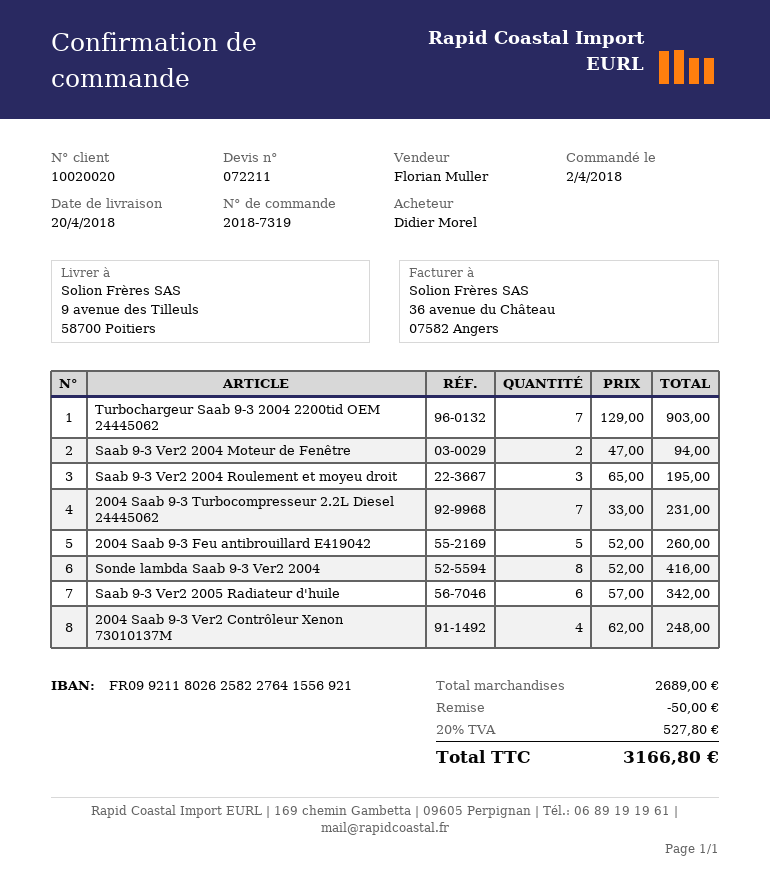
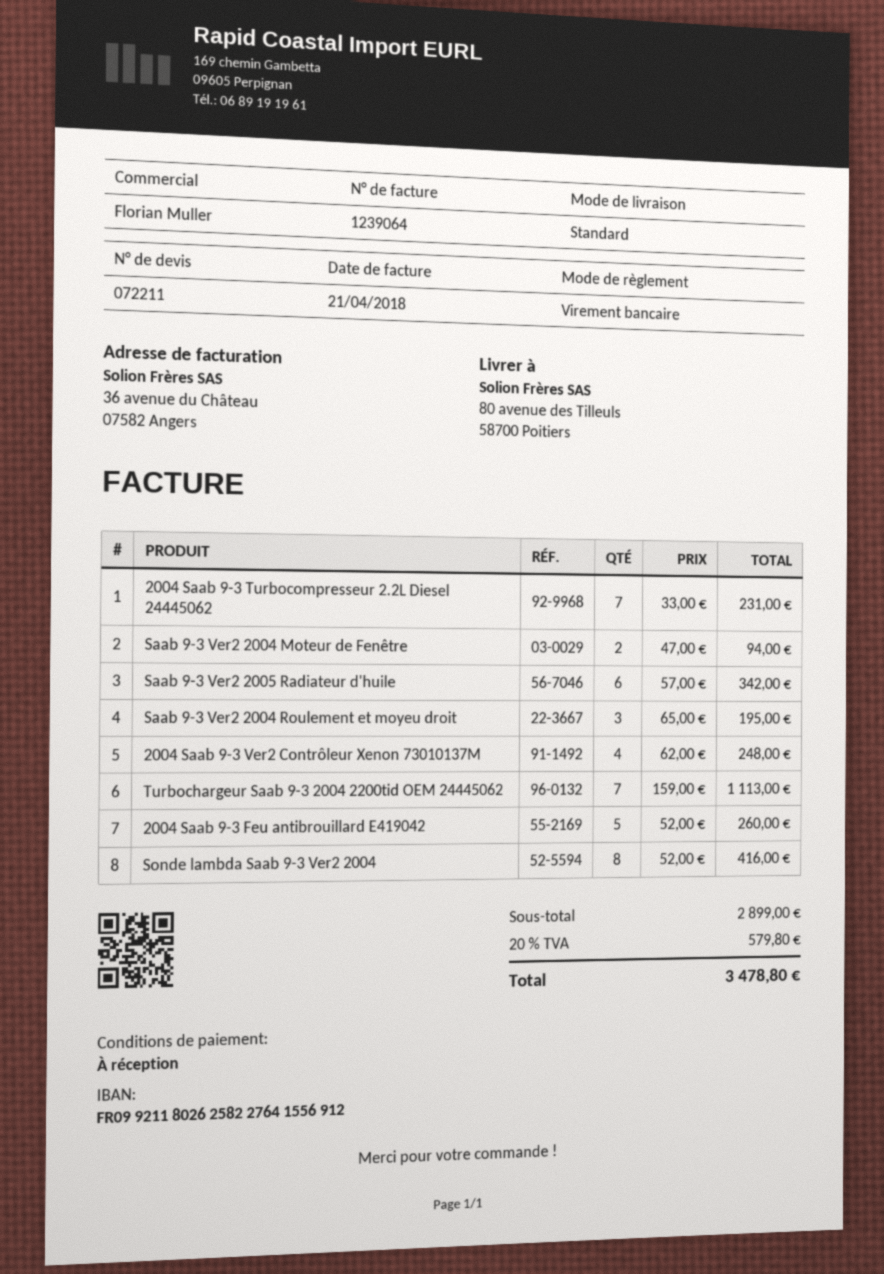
bank account: FR0992118026258227641556921 -> FR0992118026258227641556912
ship to: 9 avenue des Tilleuls, 58700 Poitiers -> 80 avenue des Tilleuls, 58700 Poitiers
Turbochargeur Saab 9-3 2004 2200tid OEM 24445062: 7 x 129.00 = 903.00 -> 7 x 159.00 = 1113.00
subtotal: 2689.00 -> 2899.00
discount: 50.00 -> none
tax: 20% = 527.80 -> 20% = 579.80
total: 3166.80 -> 3478.80

